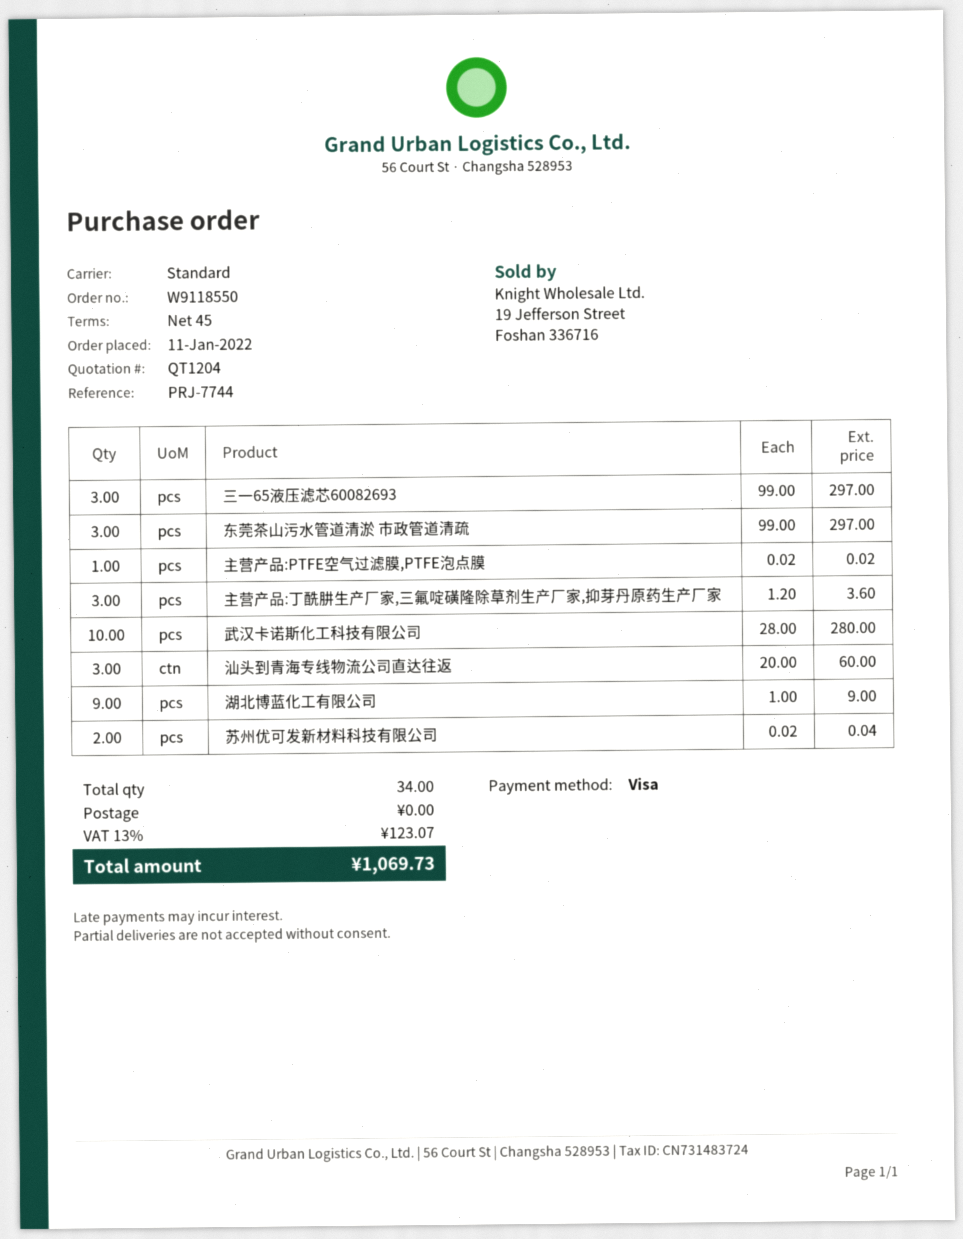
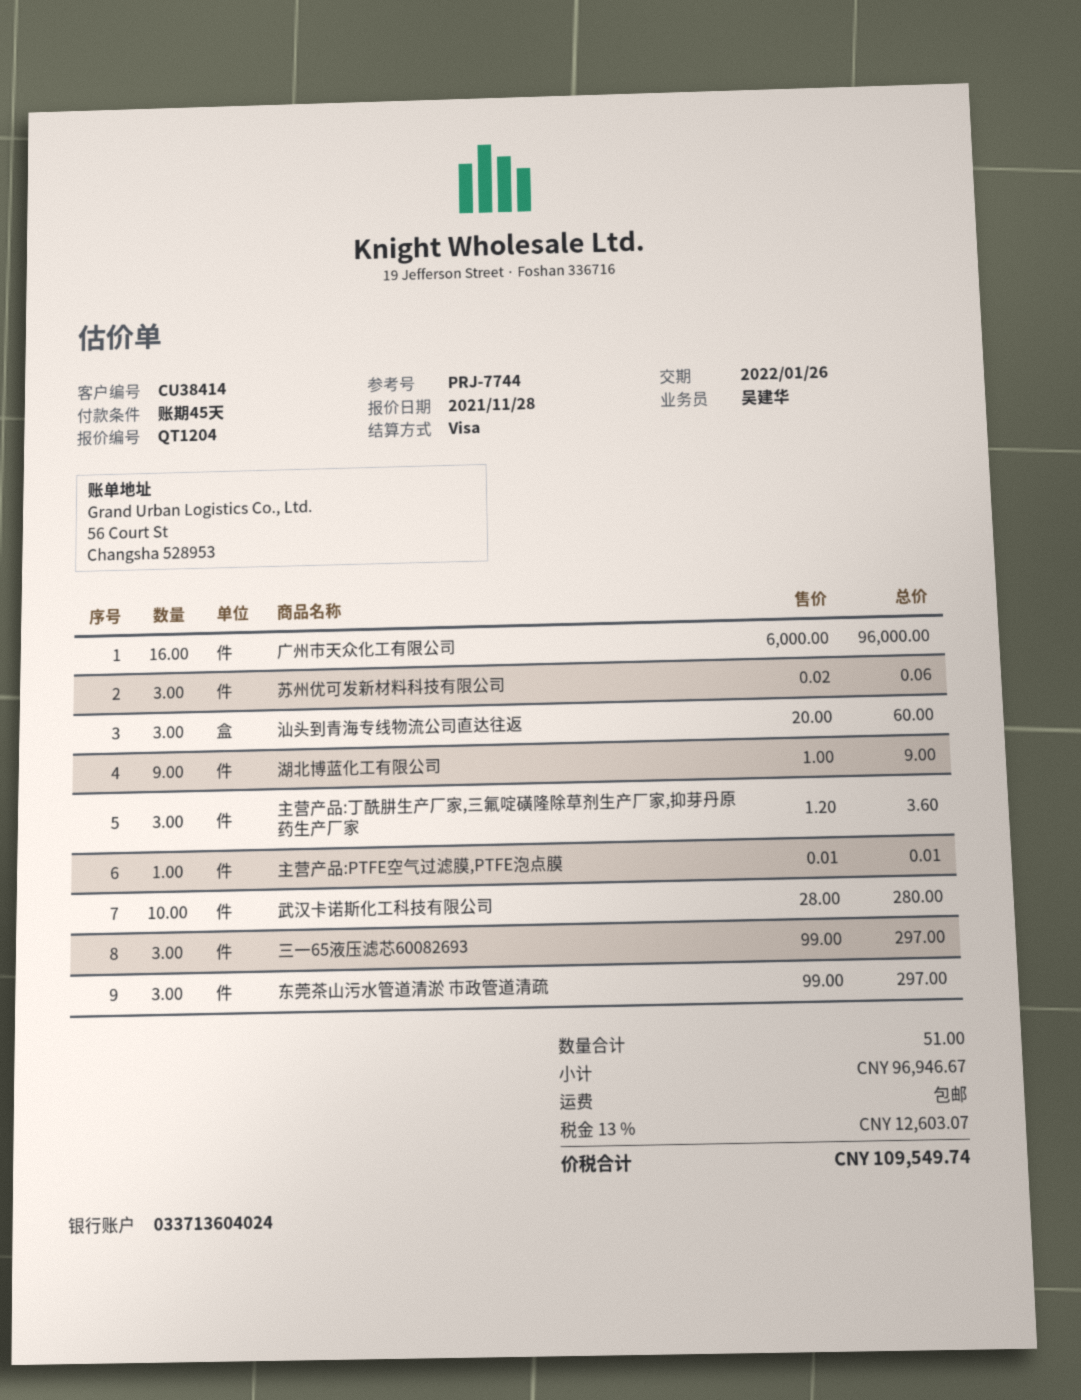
主营产品:PTFE空气过滤膜,PTFE泡点膜: 1 x 0.02 = 0.02 -> 1 x 0.01 = 0.01
苏州优可发新材料科技有限公司: 2 x 0.02 = 0.04 -> 3 x 0.02 = 0.06
广州市天众化工有限公司: none -> 16 x 6000.00 = 96000.00
total quantity: 34 -> 51
tax: 13% = 123.07 -> 13% = 12603.07
total: 1069.73 -> 109549.74

